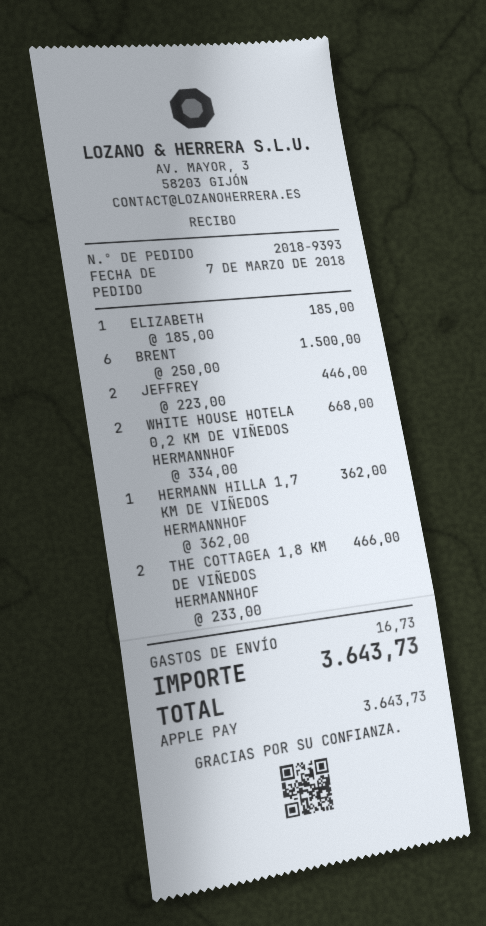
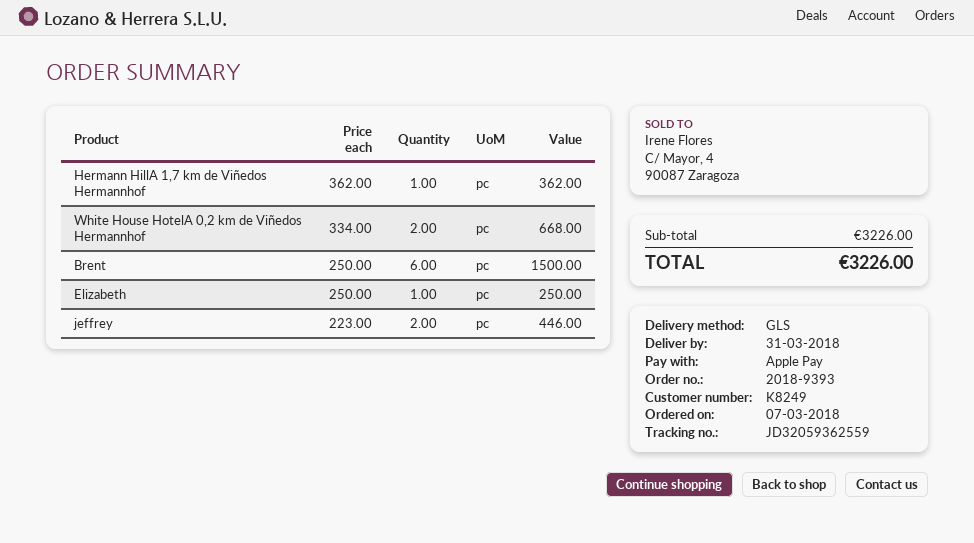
ELIZABETH: 1 x 185.00 = 185.00 -> 1 x 250.00 = 250.00
THE COTTAGEA 1,8 KM DE VIÑEDOS HERMANNHOF: 2 x 233.00 = 466.00 -> none
shipping: 16.73 -> none
total: 3643.73 -> 3226.00

